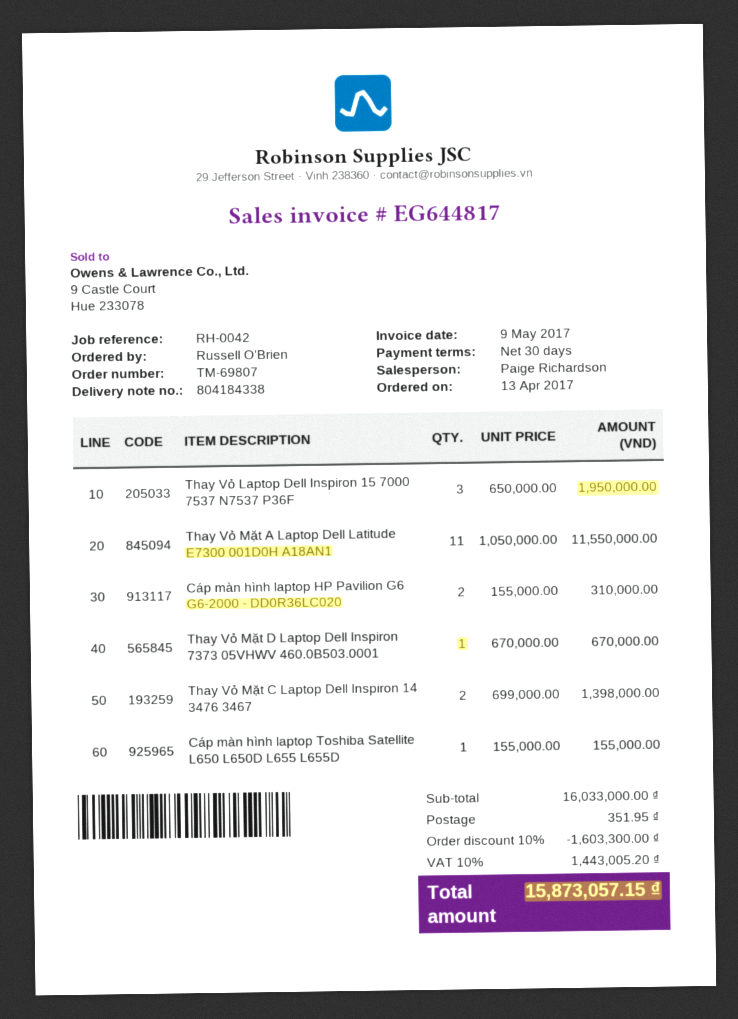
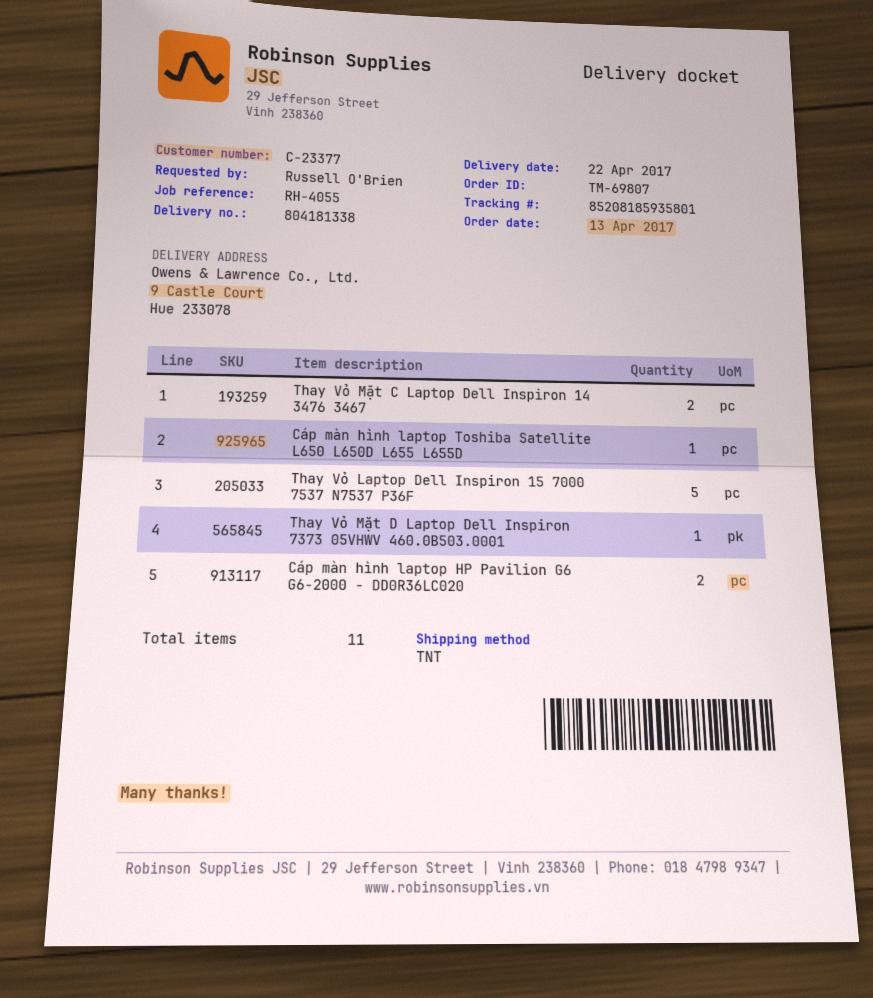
delivery note number: 804184338 -> 804181338
reference: RH-0042 -> RH-4055
Thay Vỏ Laptop Dell Inspiron 15 7000 7537 N7537 P36F: 3 -> 5
Thay Vỏ Mặt A Laptop Dell Latitude E7300 001D0H A18AN1: 11 -> none

